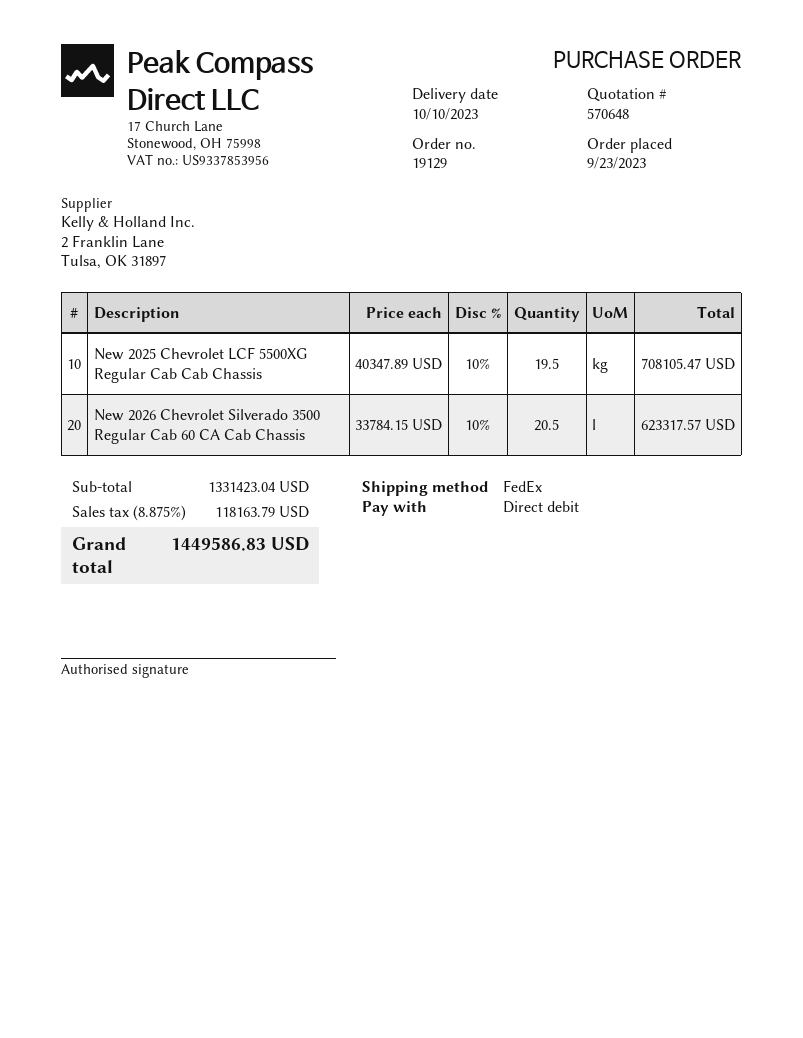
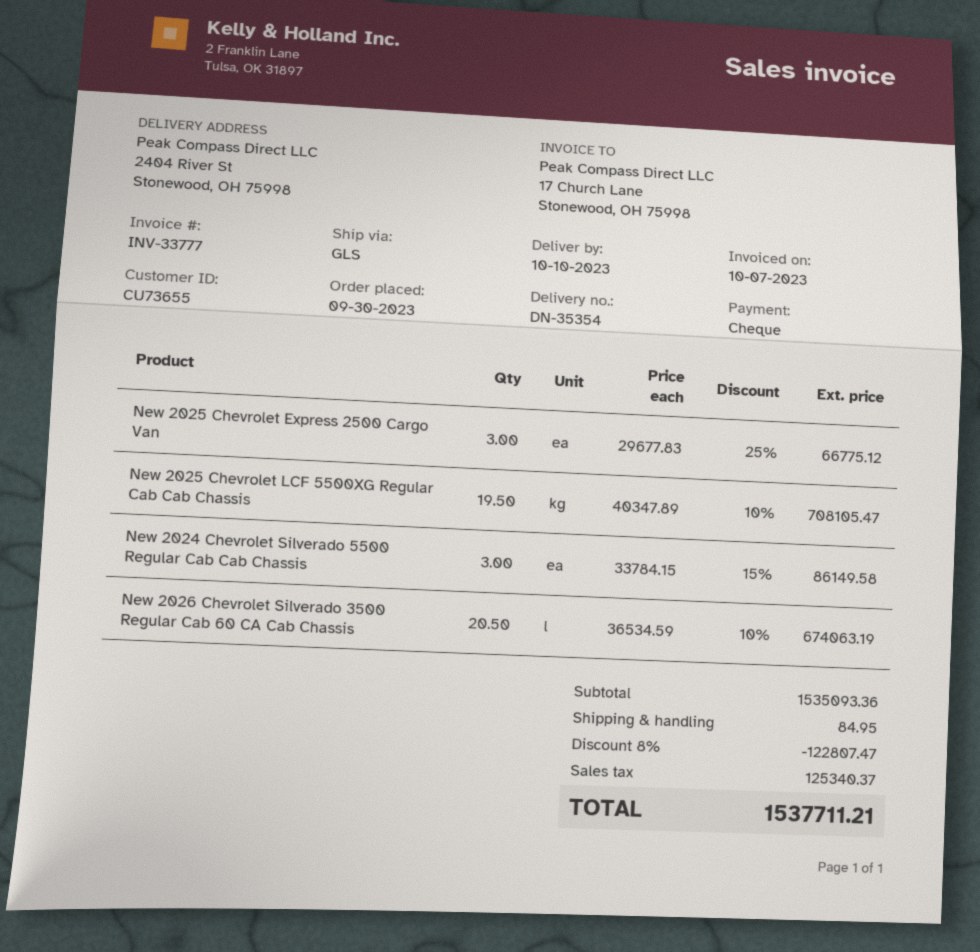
order date: 2023-09-23 -> 2023-09-30
payment method: direct debit -> cheque
shipping method: FedEx -> GLS
New 2026 Chevrolet Silverado 3500 Regular Cab 60 CA Cab Chassis: 20.5 x 33784.15 - 10% = 623317.57 -> 20.5 x 36534.59 - 10% = 674063.19
New 2025 Chevrolet Express 2500 Cargo Van: none -> 3 x 29677.83 - 25% = 66775.12
New 2024 Chevrolet Silverado 5500 Regular Cab Cab Chassis: none -> 3 x 33784.15 - 15% = 86149.58
subtotal: 1331423.04 -> 1535093.36
discount: none -> 8% = 122807.47
shipping: none -> 84.95
tax: 118163.79 -> 125340.37
total: 1449586.83 -> 1537711.21

